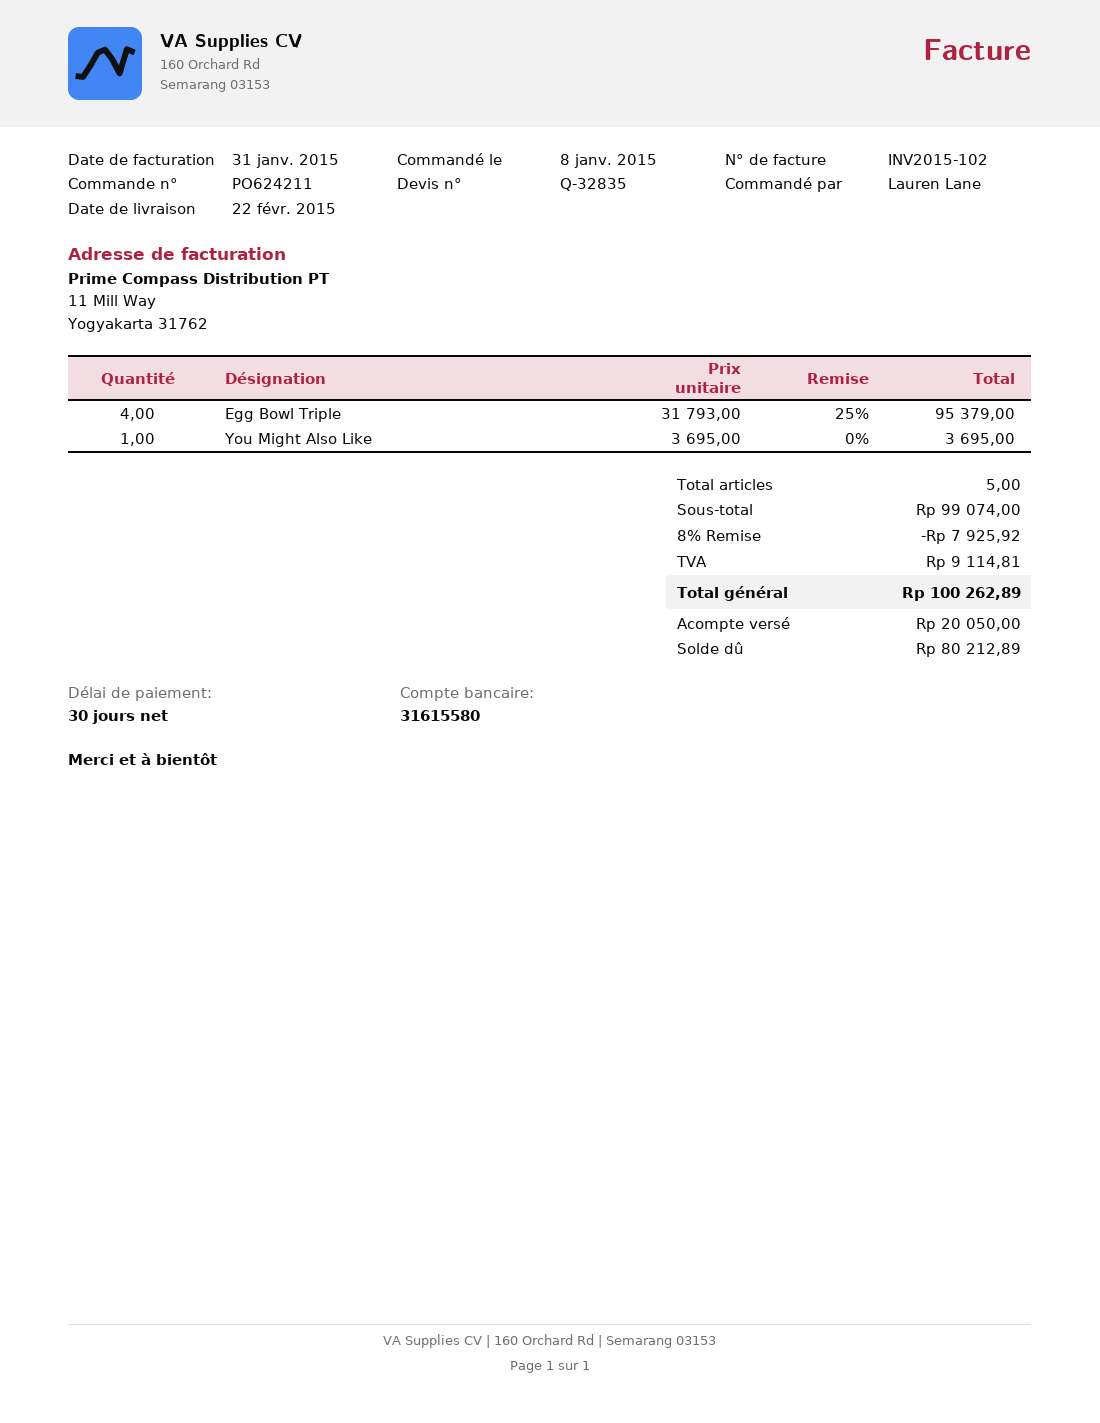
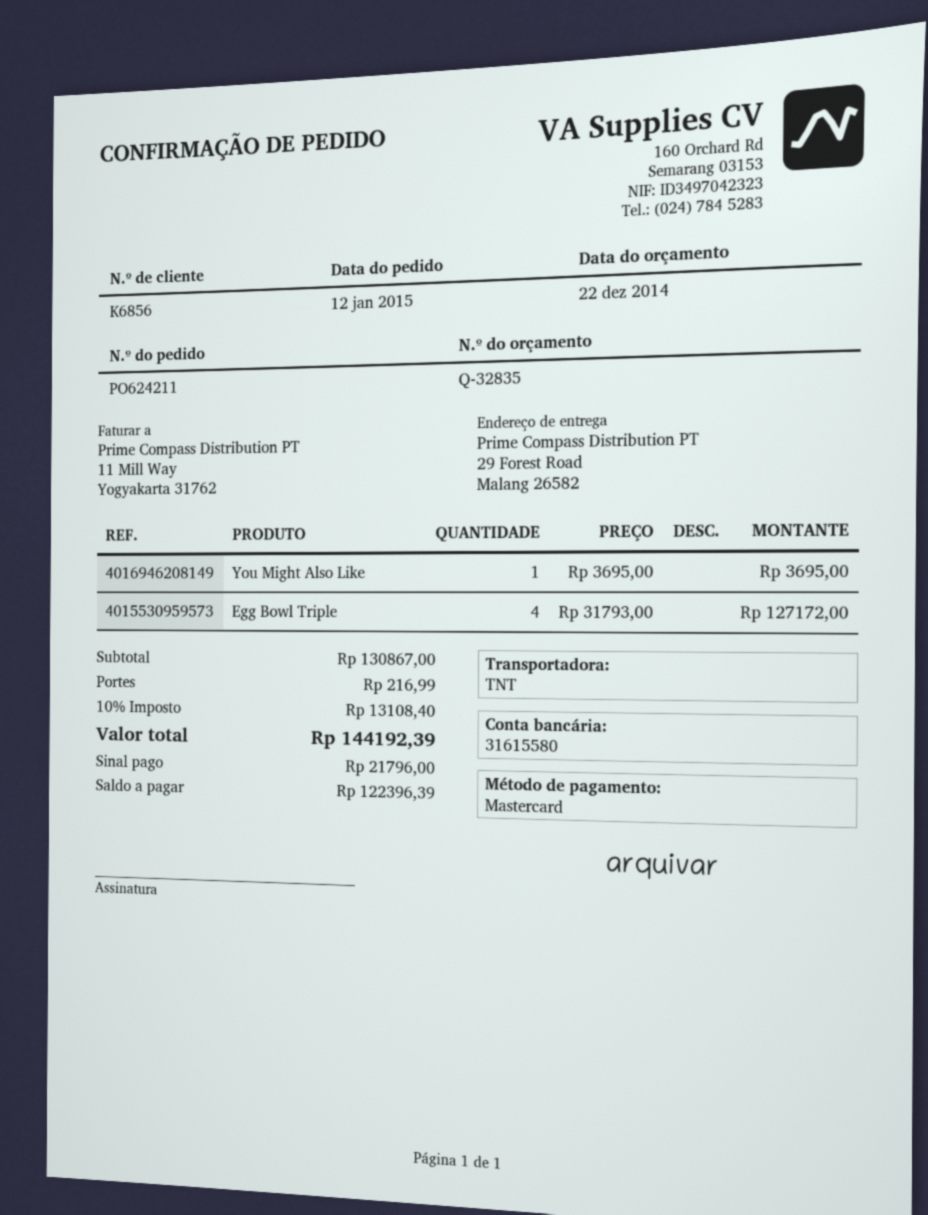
order date: 2015-01-08 -> 2015-01-12
Egg Bowl Triple: 4 x 31793.00 - 25% = 95379.00 -> 4 x 31793.00 = 127172.00
subtotal: 99074.00 -> 130867.00
discount: 8% = 7925.92 -> none
shipping: none -> 216.99
tax: 9114.81 -> 13108.40
total: 100262.89 -> 144192.39
deposit: 20050.00 -> 21796.00
balance: 80212.89 -> 122396.39

